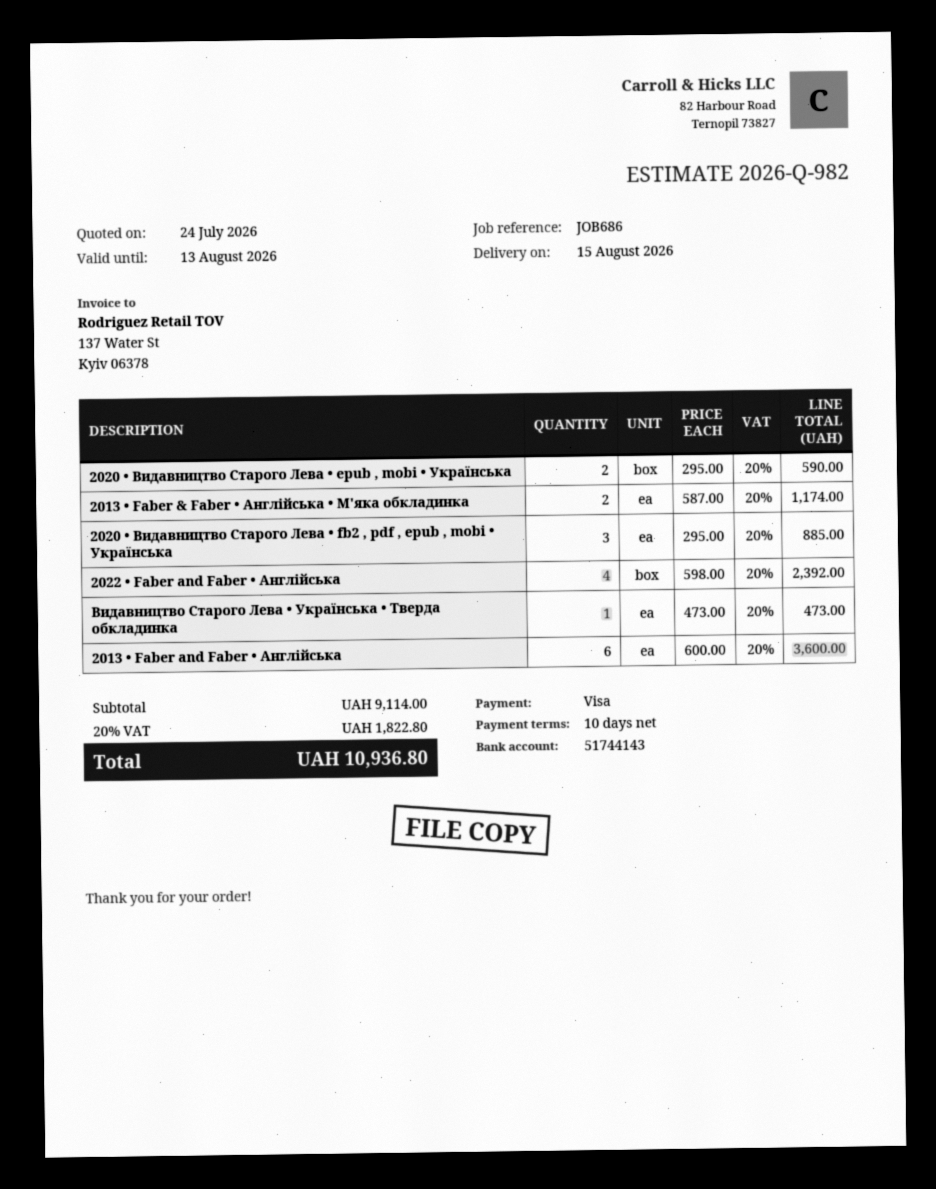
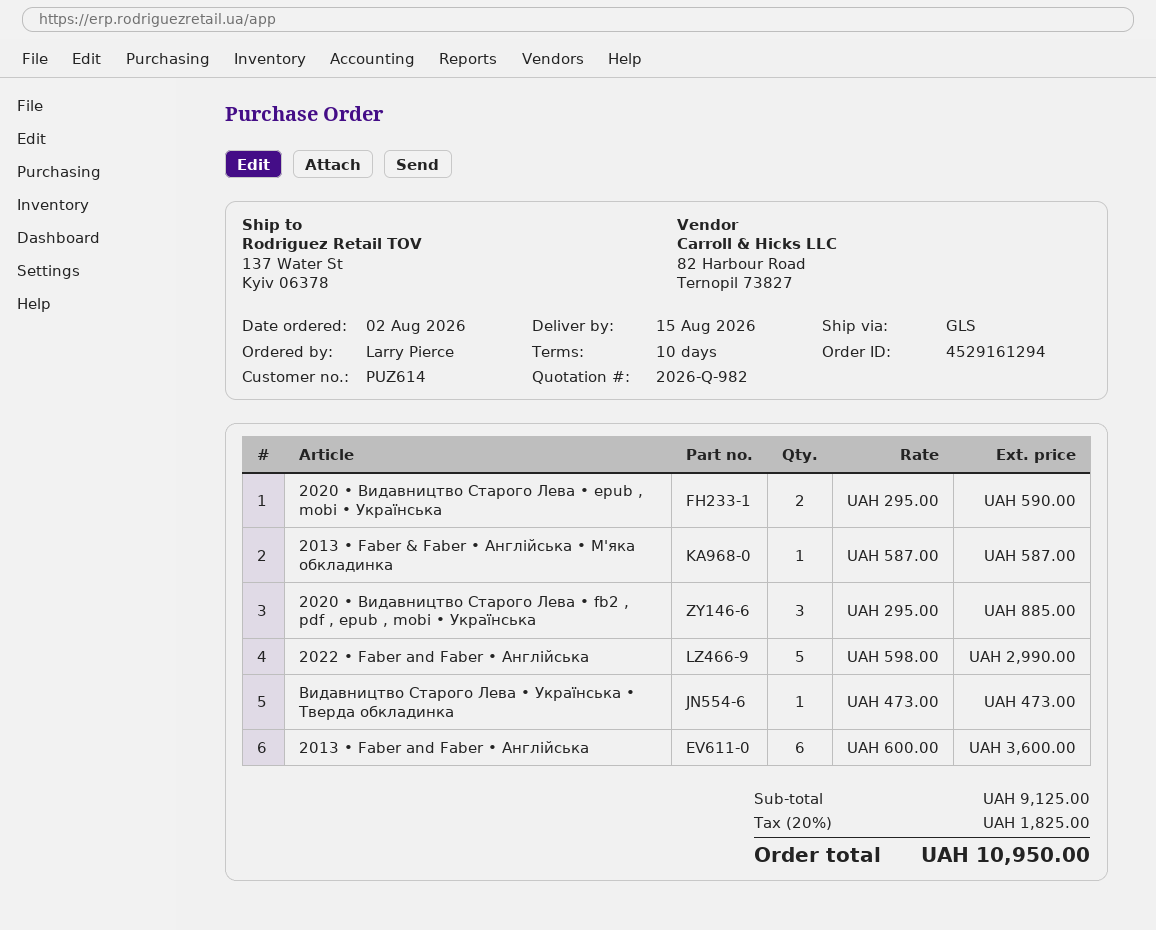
2013 • Faber & Faber • Англійська • М'яка обкладинка: 2 x 587.00 = 1174.00 -> 1 x 587.00 = 587.00
2022 • Faber and Faber • Англійська: 4 x 598.00 = 2392.00 -> 5 x 598.00 = 2990.00
subtotal: 9114.00 -> 9125.00
tax: 20% = 1822.80 -> 20% = 1825.00
total: 10936.80 -> 10950.00

